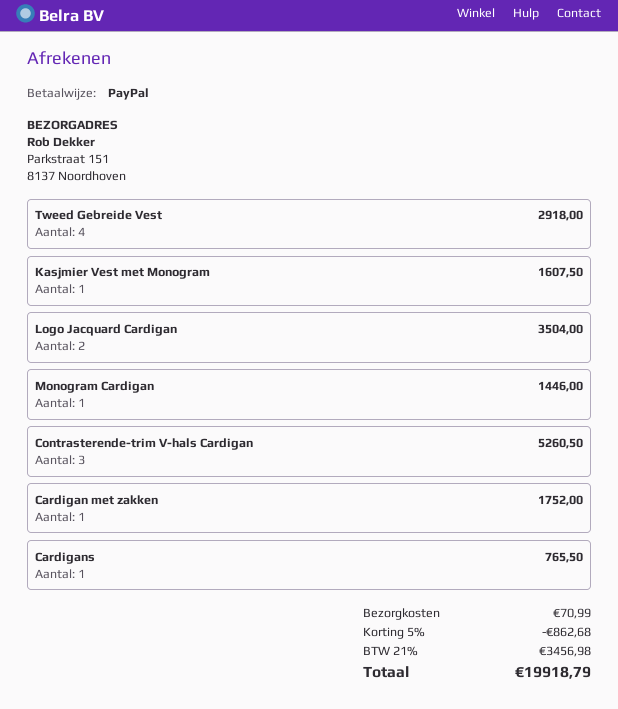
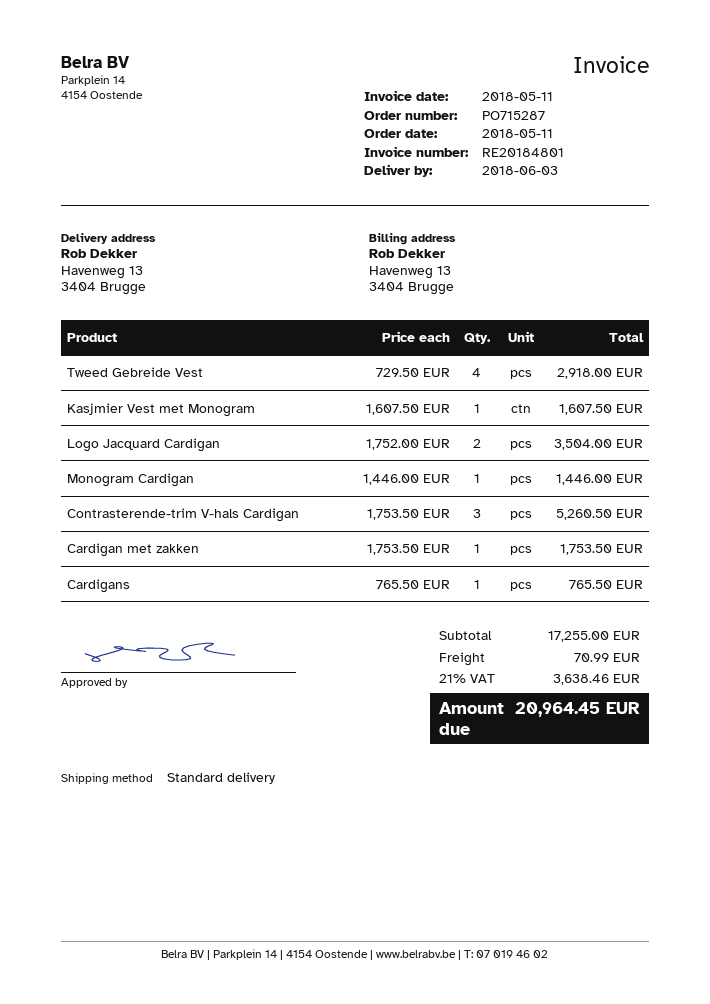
ship to: Parkstraat 151, 8137 Noordhoven -> Havenweg 13, 3404 Brugge
Cardigan met zakken: 1 for 1752.00 -> 1 for 1753.50
discount: 5% = 862.68 -> none
tax: 21% = 3456.98 -> 21% = 3638.46
total: 19918.79 -> 20964.45

